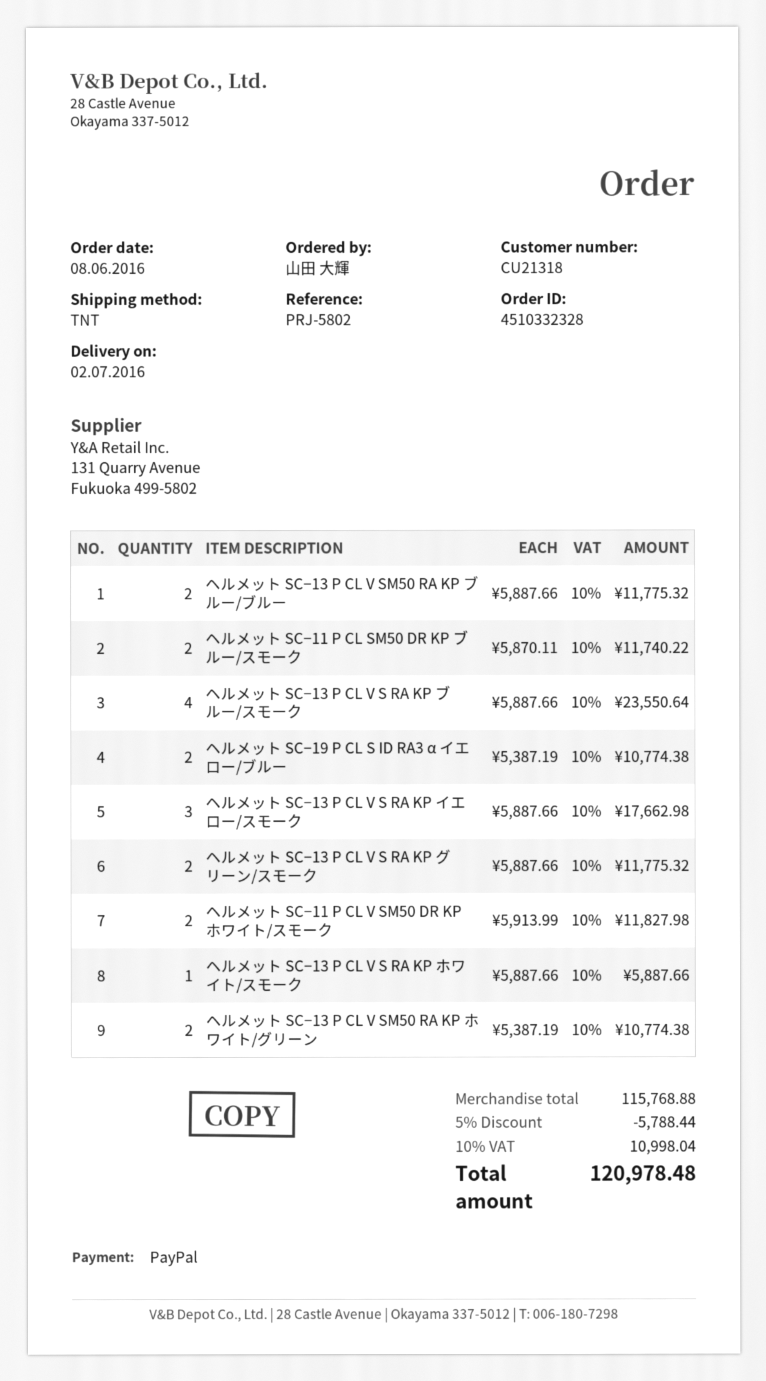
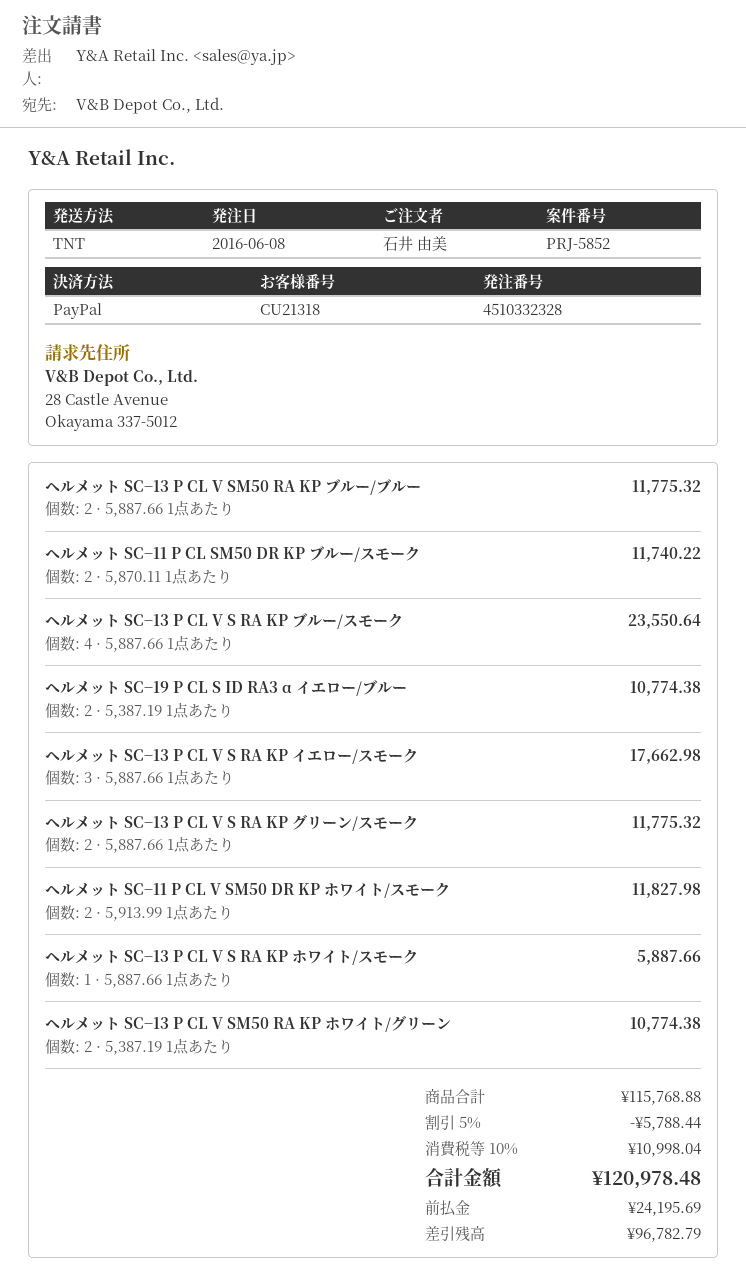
reference: PRJ-5802 -> PRJ-5852
ordered by: 山田 大輝 -> 石井 由美

